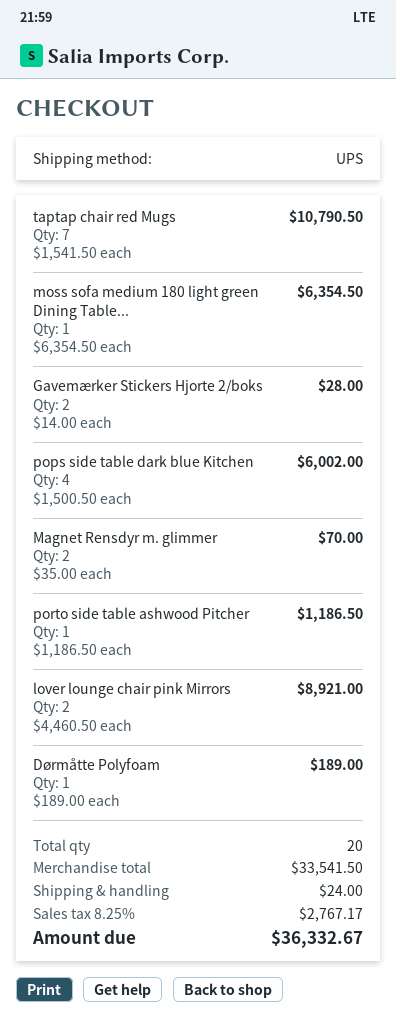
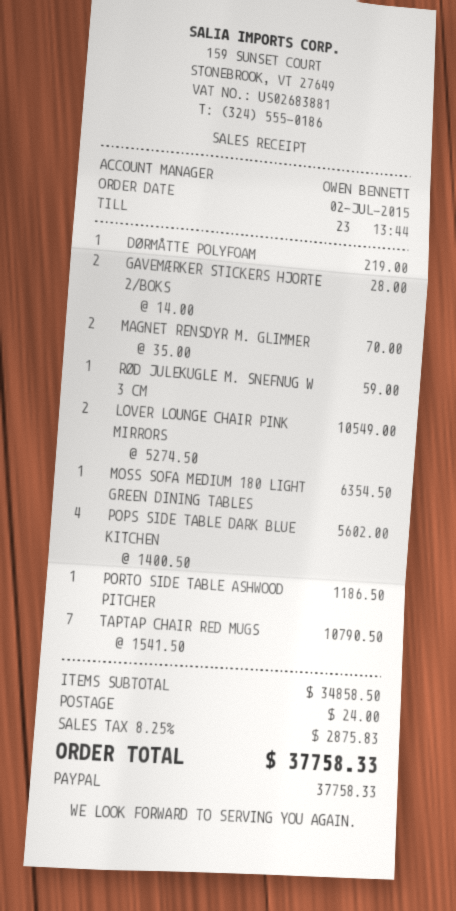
pops side table dark blue Kitchen: 4 x 1500.50 = 6002.00 -> 4 x 1400.50 = 5602.00
lover lounge chair pink Mirrors: 2 x 4460.50 = 8921.00 -> 2 x 5274.50 = 10549.00
Dørmåtte Polyfoam: 1 x 189.00 = 189.00 -> 1 x 219.00 = 219.00
RØD JULEKUGLE M. SNEFNUG W 3 CM: none -> 1 x 59.00 = 59.00
subtotal: 33541.50 -> 34858.50
tax: 8.25% = 2767.17 -> 8.25% = 2875.83
total: 36332.67 -> 37758.33

